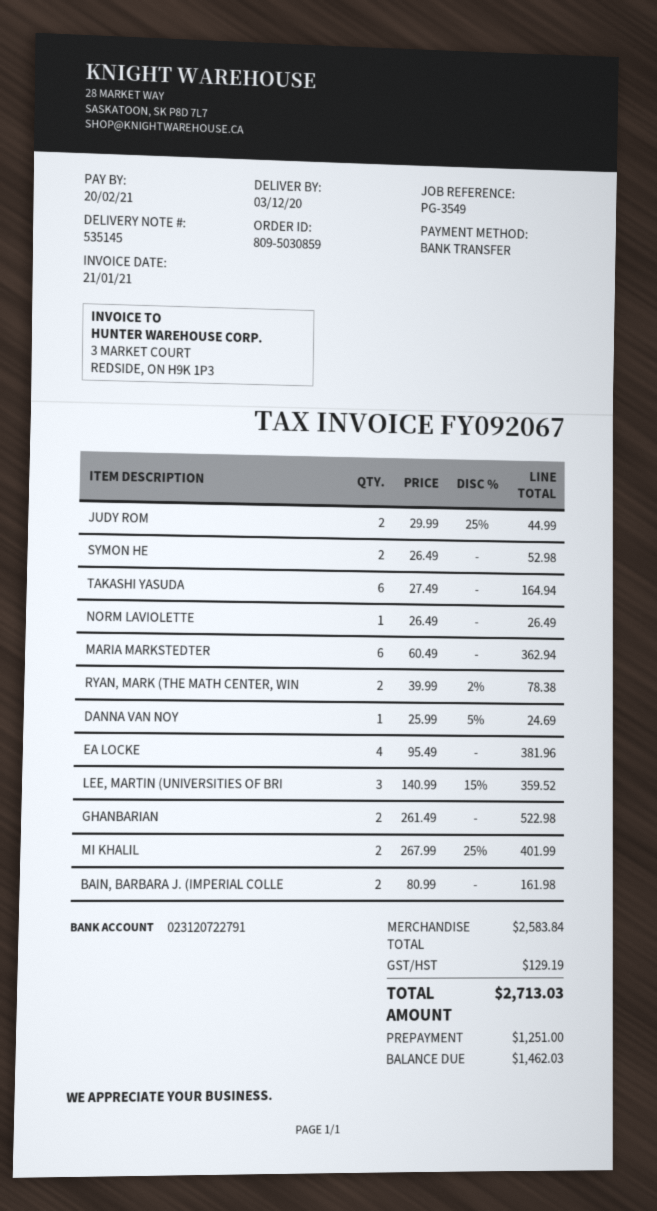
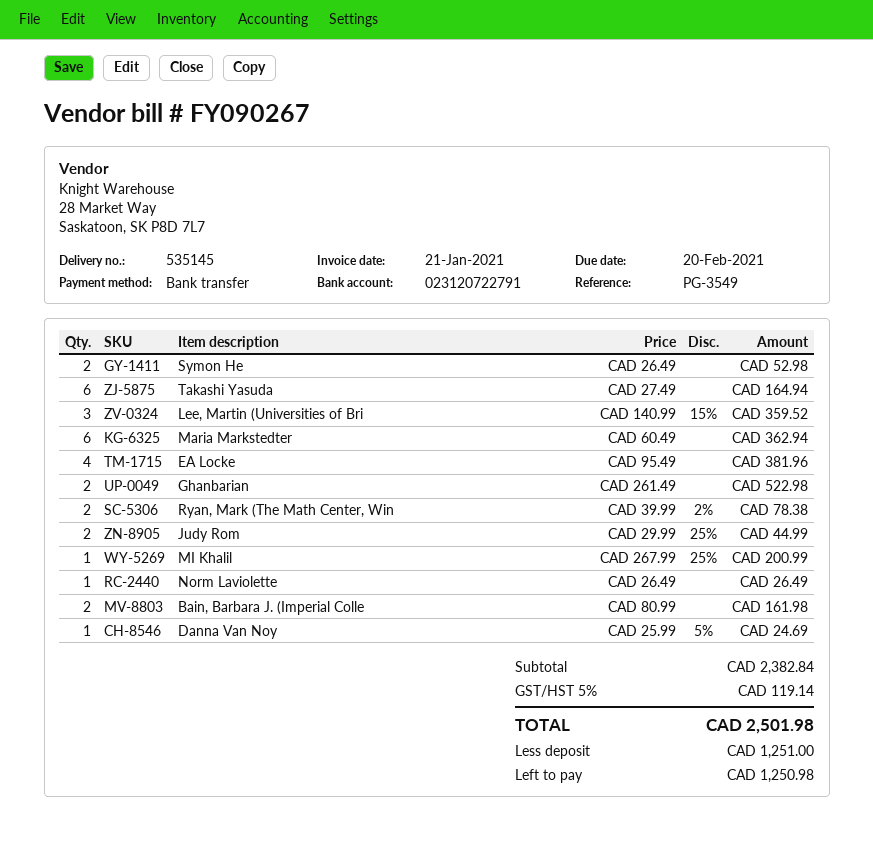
invoice number: FY092067 -> FY090267
MI KHALIL: 2 x 267.99 - 25% = 401.99 -> 1 x 267.99 - 25% = 200.99
subtotal: 2583.84 -> 2382.84
tax: 129.19 -> 119.14
total: 2713.03 -> 2501.98
balance: 1462.03 -> 1250.98

